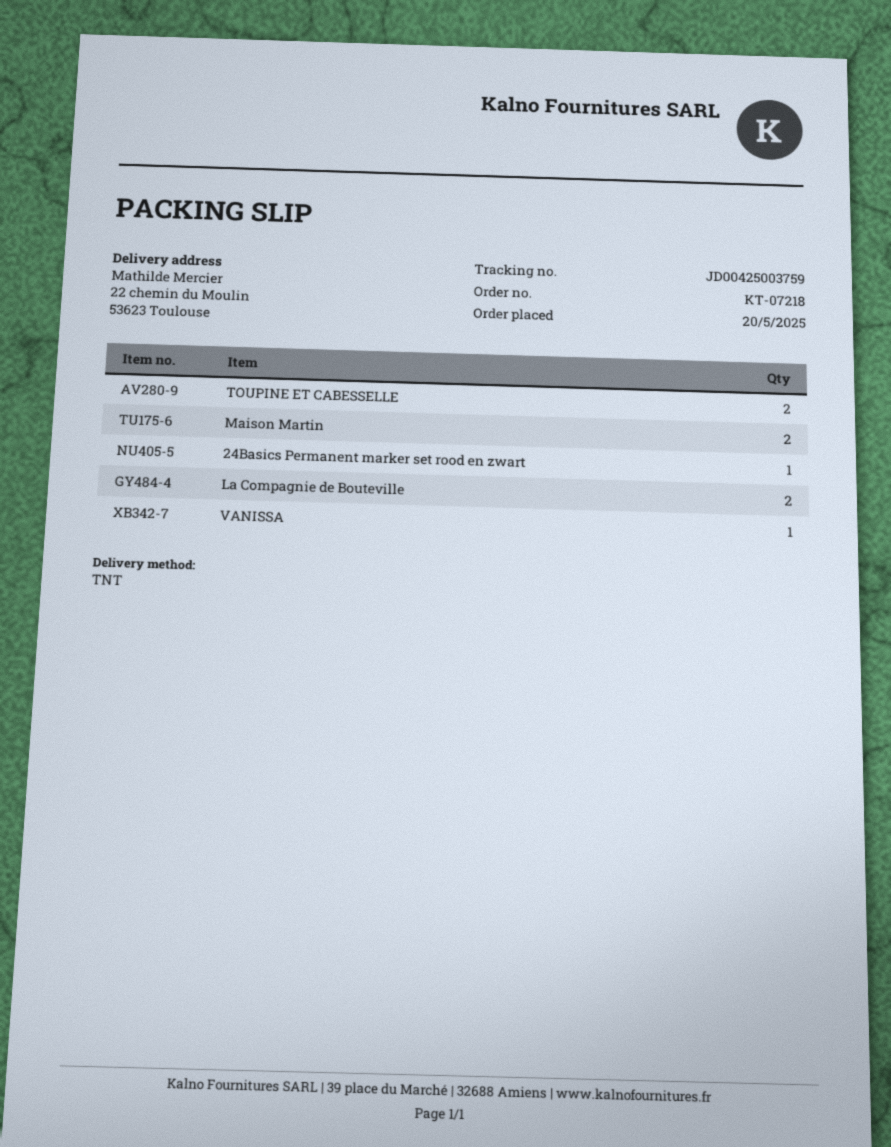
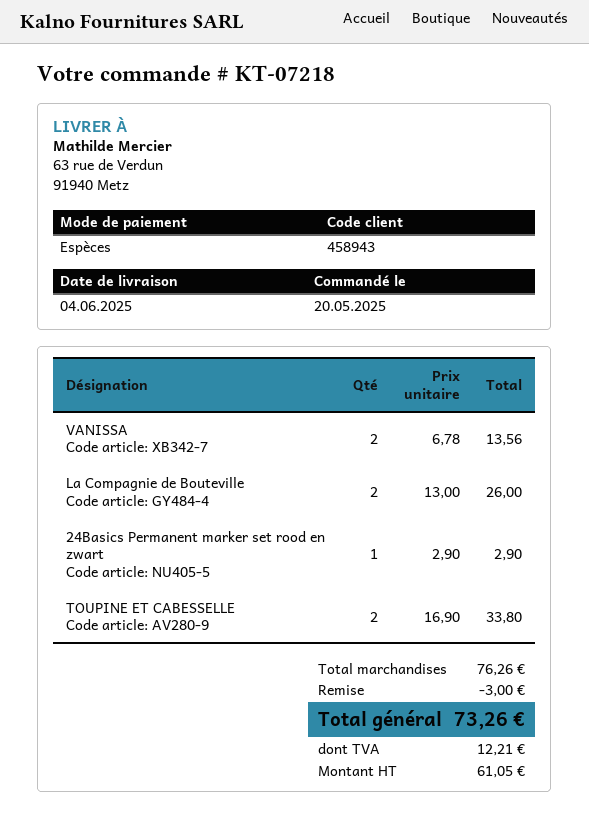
ship to: 22 chemin du Moulin, 53623 Toulouse -> 63 rue de Verdun, 91940 Metz
Maison Martin: 2 -> none
VANISSA: 1 -> 2

